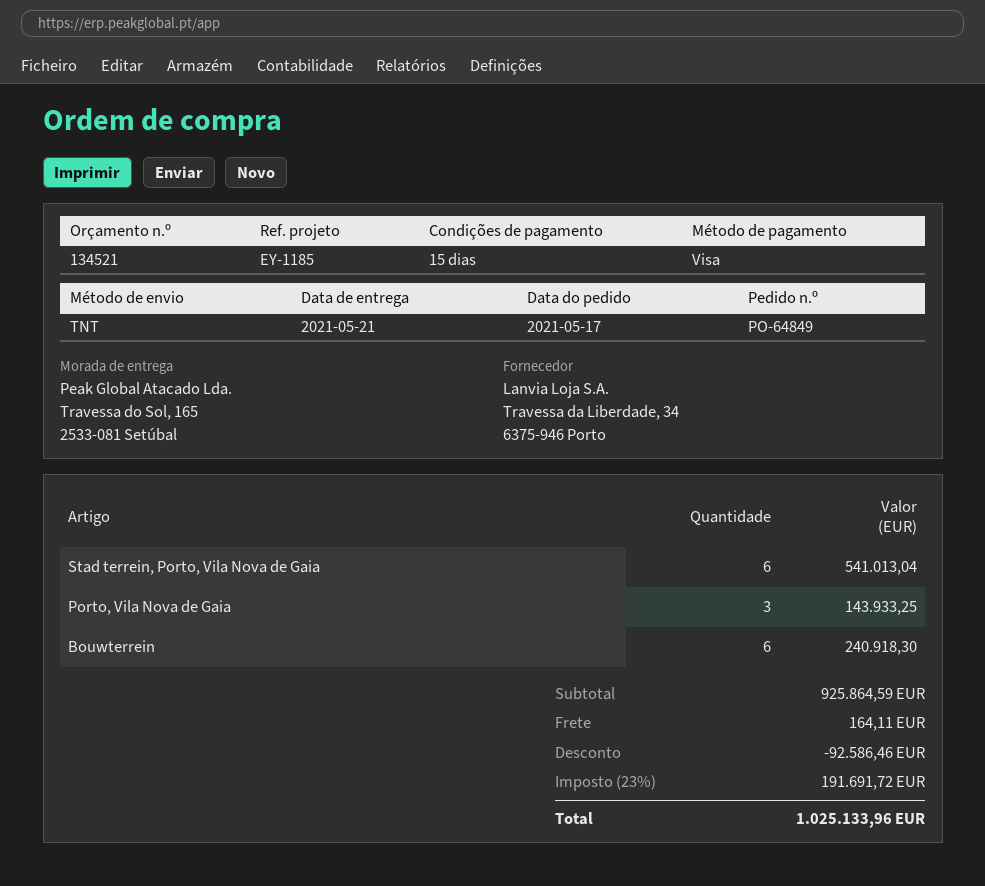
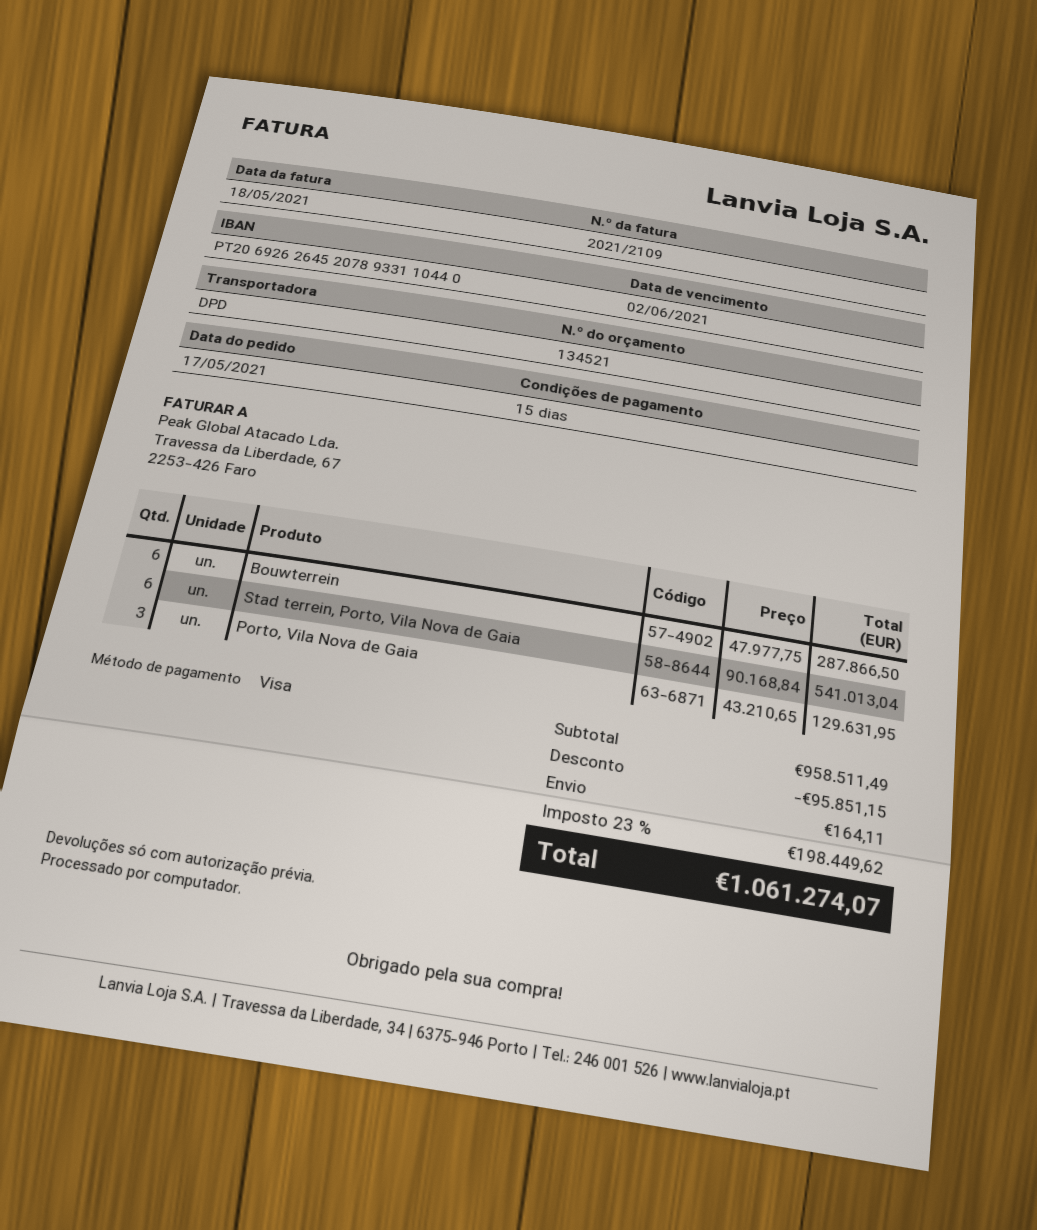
shipping method: TNT -> DPD
Porto, Vila Nova de Gaia: 3 for 143933.25 -> 3 for 129631.95
Bouwterrein: 6 for 240918.30 -> 6 for 287866.50
subtotal: 925864.59 -> 958511.49
discount: 92586.46 -> 95851.15
tax: 23% = 191691.72 -> 23% = 198449.62
total: 1025133.96 -> 1061274.07

